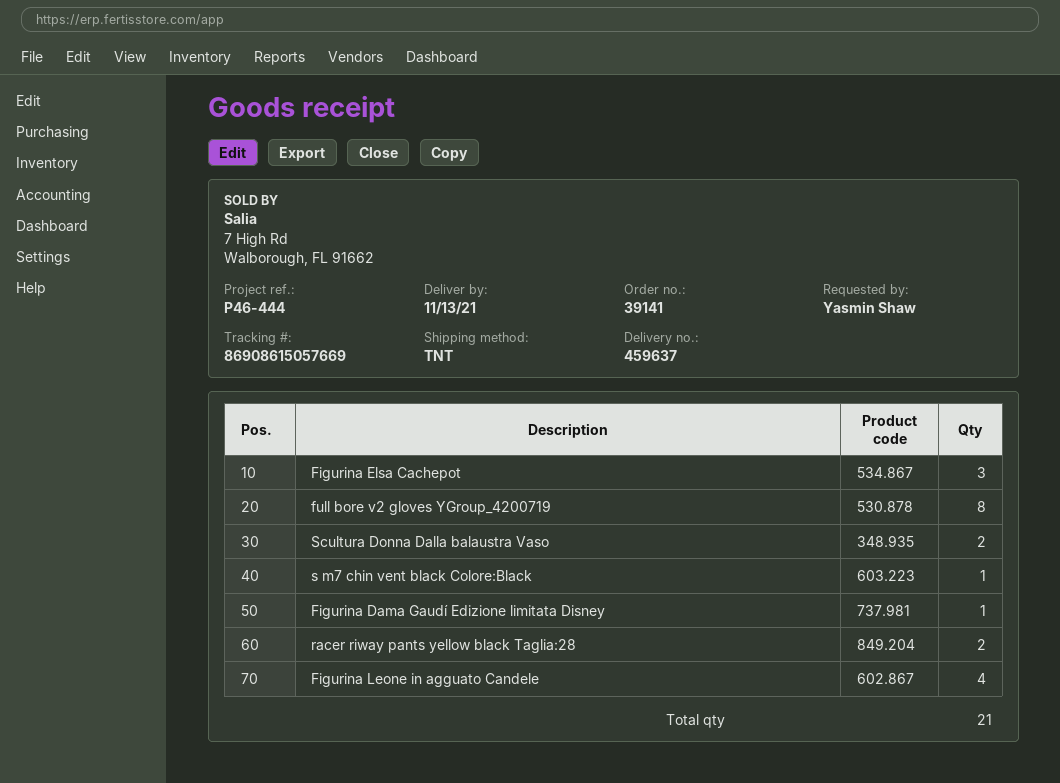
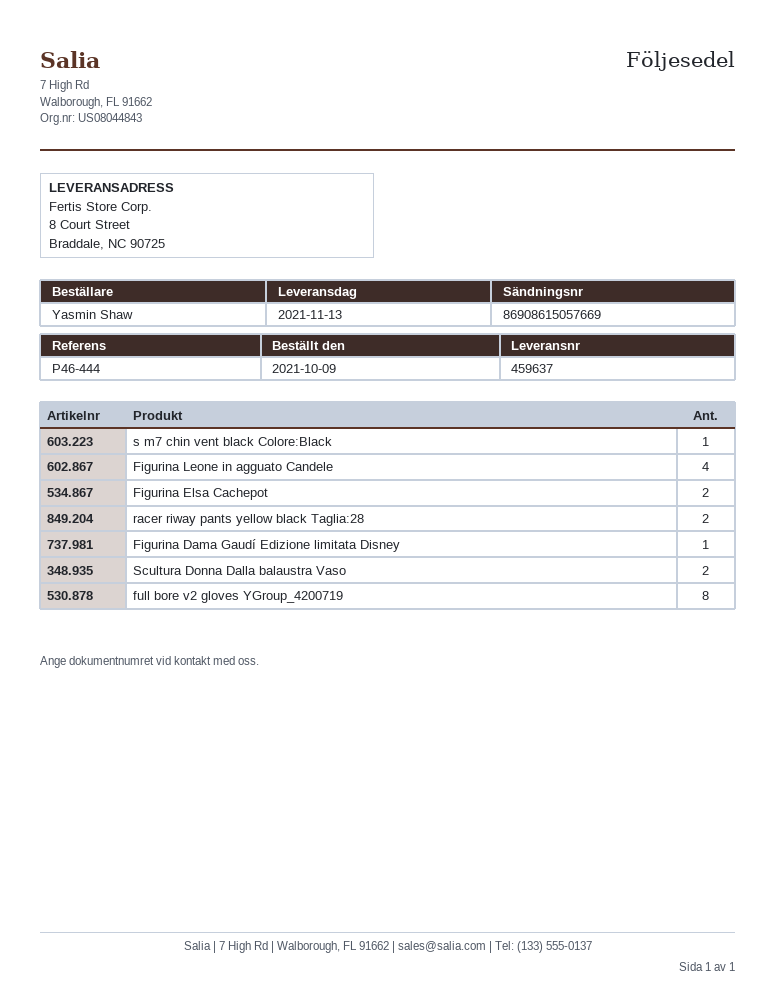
Figurina Elsa Cachepot: 3 -> 2

